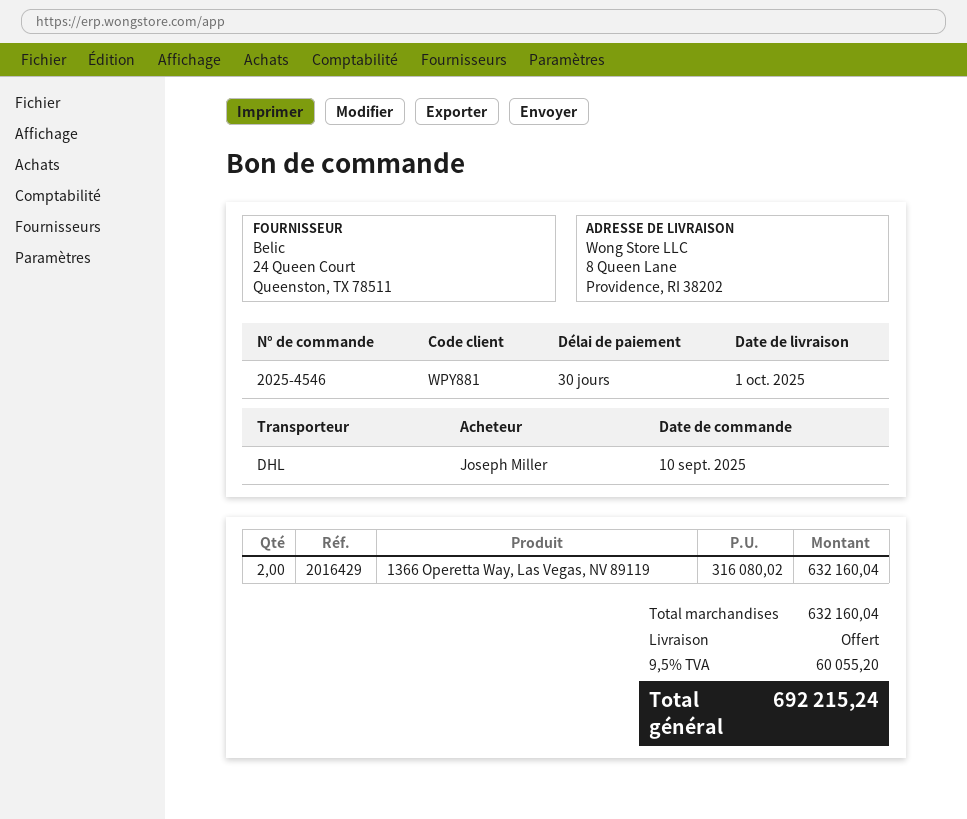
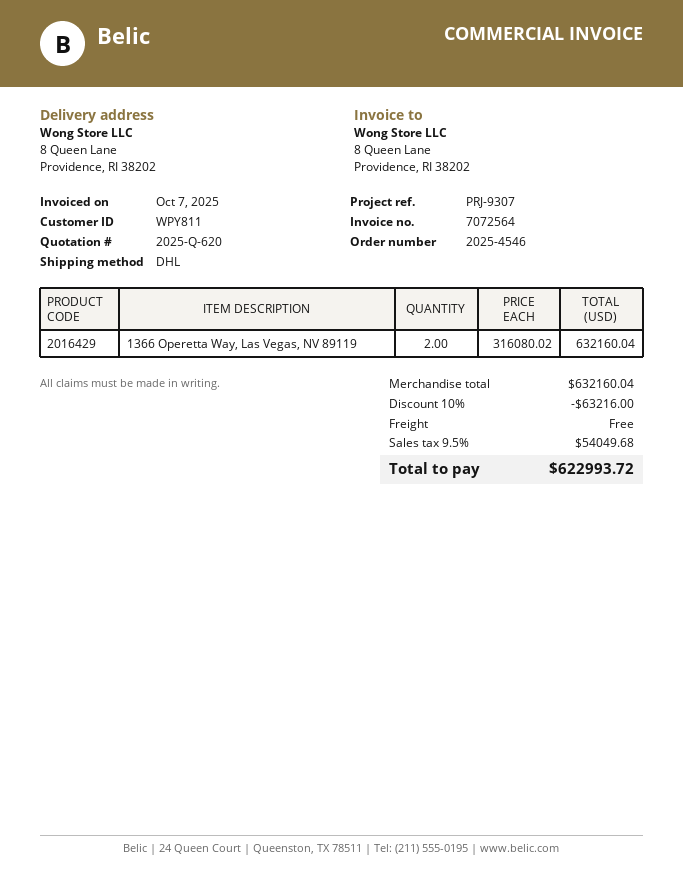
customer number: WPY881 -> WPY811
discount: none -> 10% = 63216.00
tax: 9.5% = 60055.20 -> 9.5% = 54049.68
total: 692215.24 -> 622993.72

